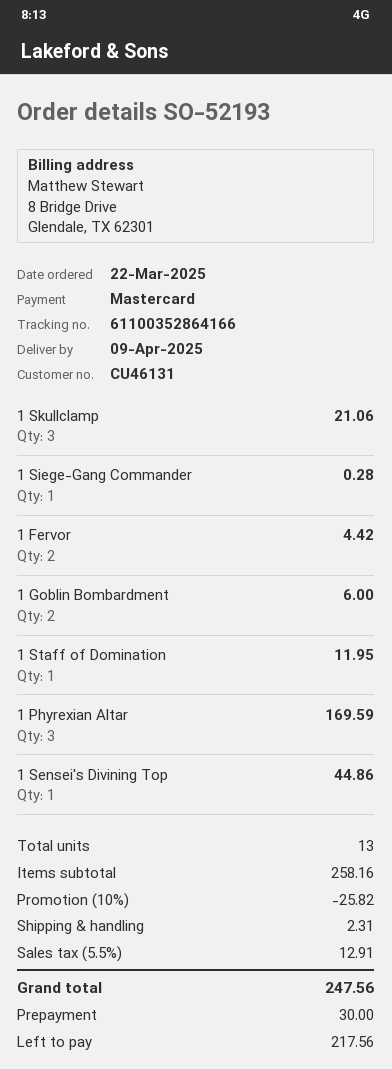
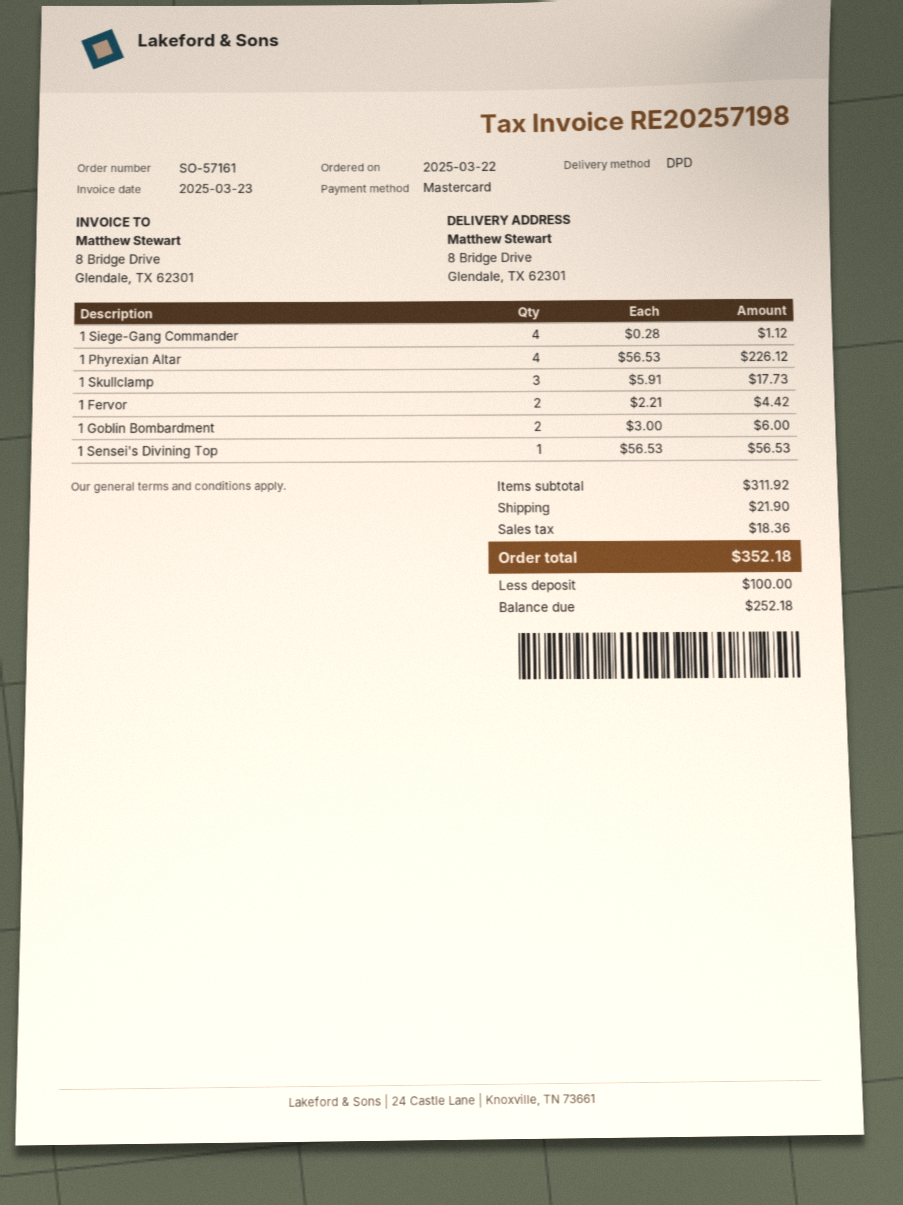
order number: SO-52193 -> SO-57161
1 Skullclamp: 3 for 21.06 -> 3 for 17.73
1 Siege-Gang Commander: 1 for 0.28 -> 4 for 1.12
1 Staff of Domination: 1 for 11.95 -> none
1 Phyrexian Altar: 3 for 169.59 -> 4 for 226.12
1 Sensei's Divining Top: 1 for 44.86 -> 1 for 56.53
subtotal: 258.16 -> 311.92
discount: 10% = 25.82 -> none
shipping: 2.31 -> 21.90
tax: 12.91 -> 18.36
total: 247.56 -> 352.18
deposit: 30.00 -> 100.00
balance: 217.56 -> 252.18

